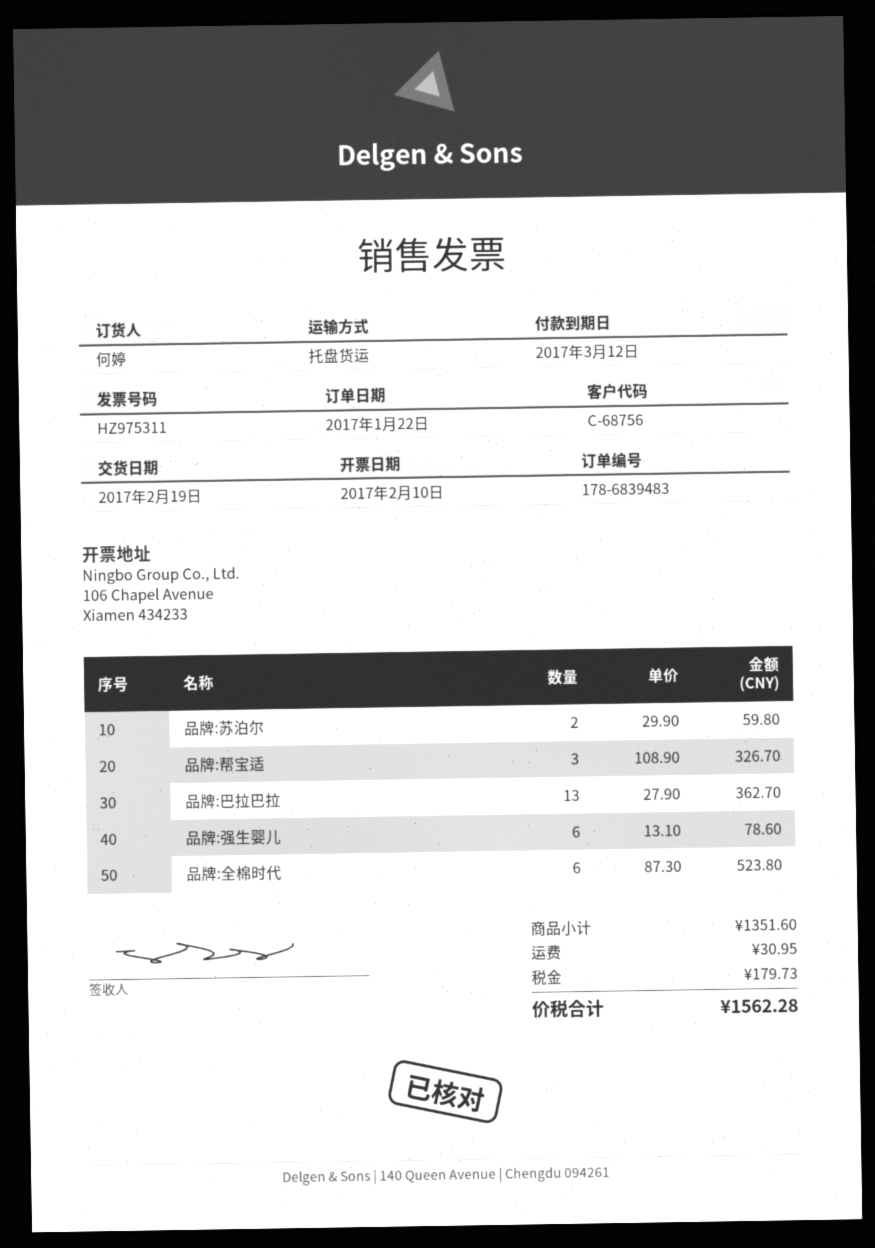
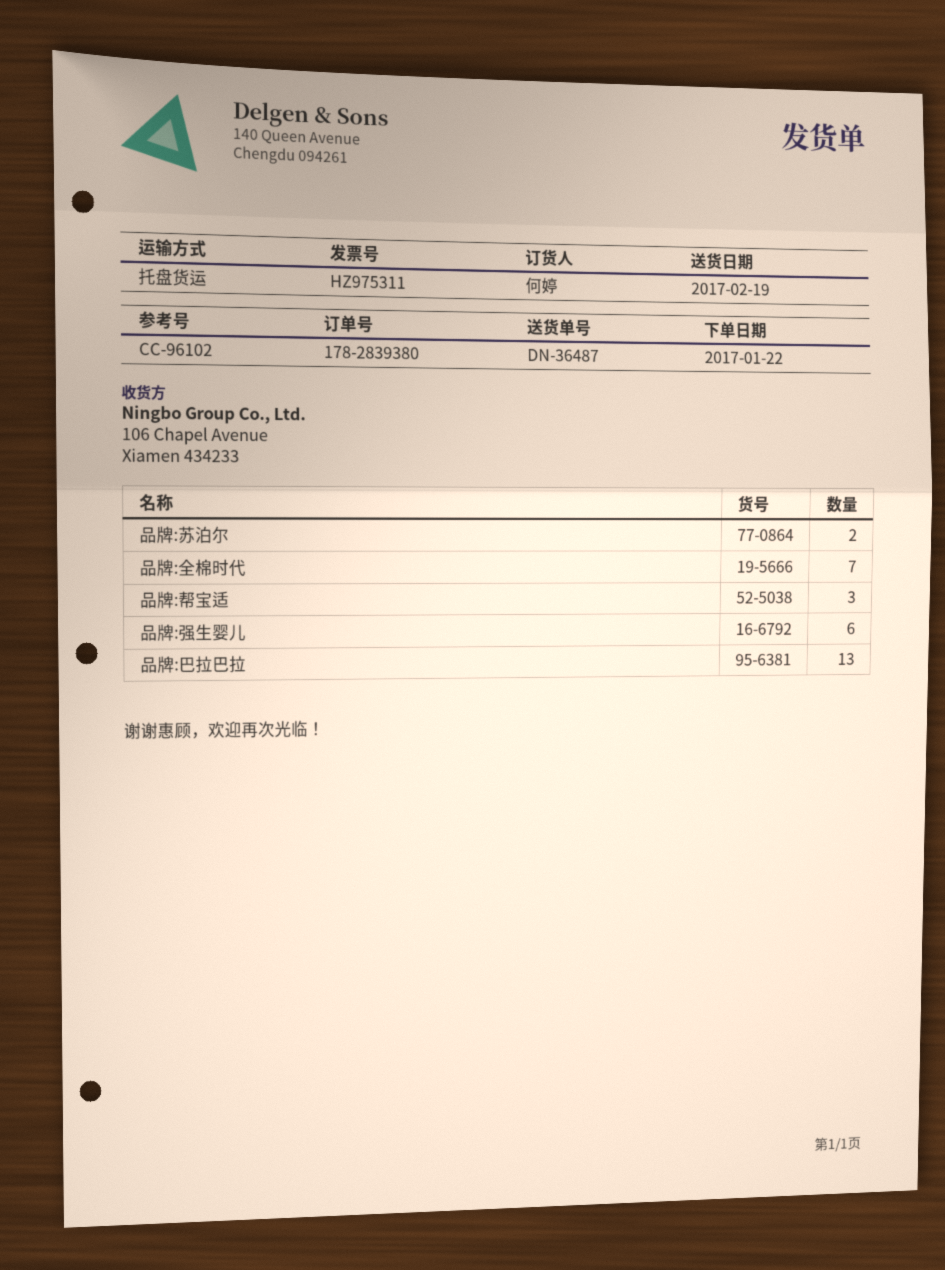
order number: 178-6839483 -> 178-2839380
品牌:全棉时代: 6 -> 7

